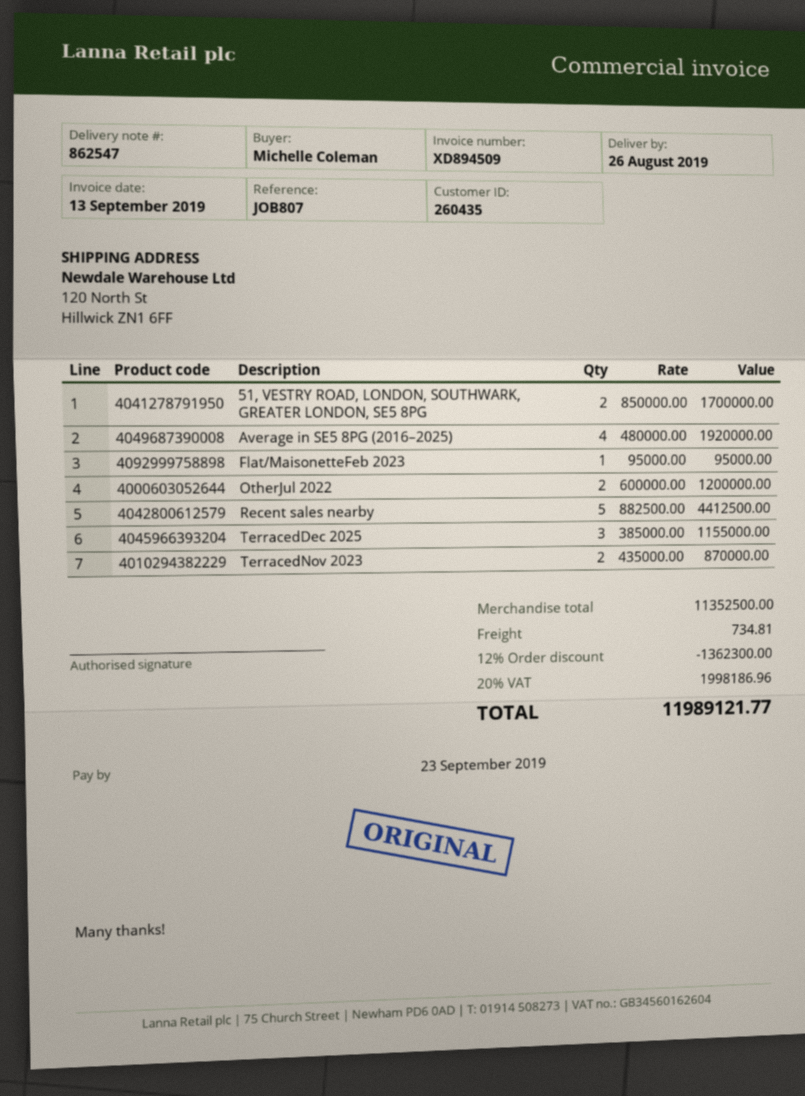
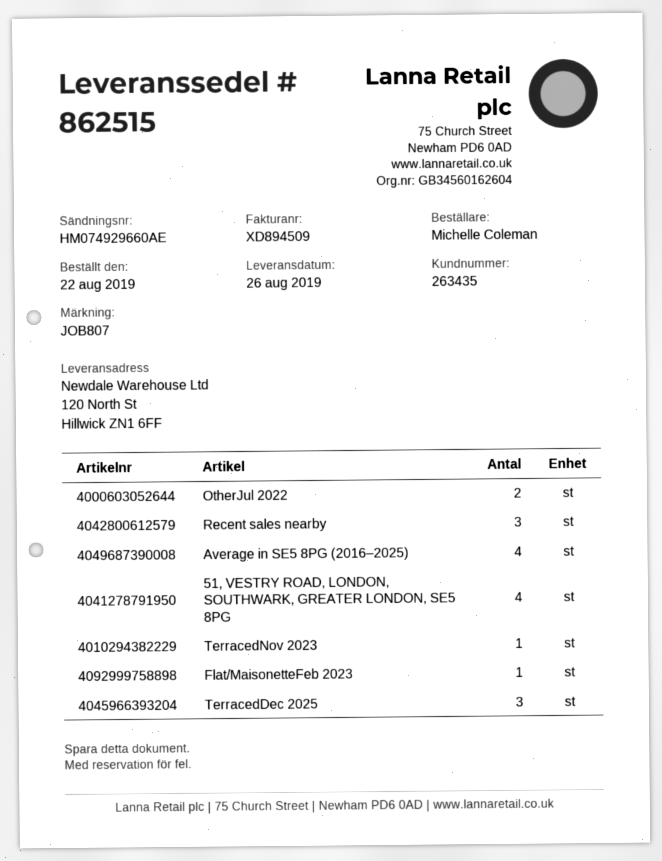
delivery note number: 862547 -> 862515
customer number: 260435 -> 263435
51, VESTRY ROAD, LONDON, SOUTHWARK, GREATER LONDON, SE5 8PG: 2 -> 4
Recent sales nearby: 5 -> 3
TerracedNov 2023: 2 -> 1

